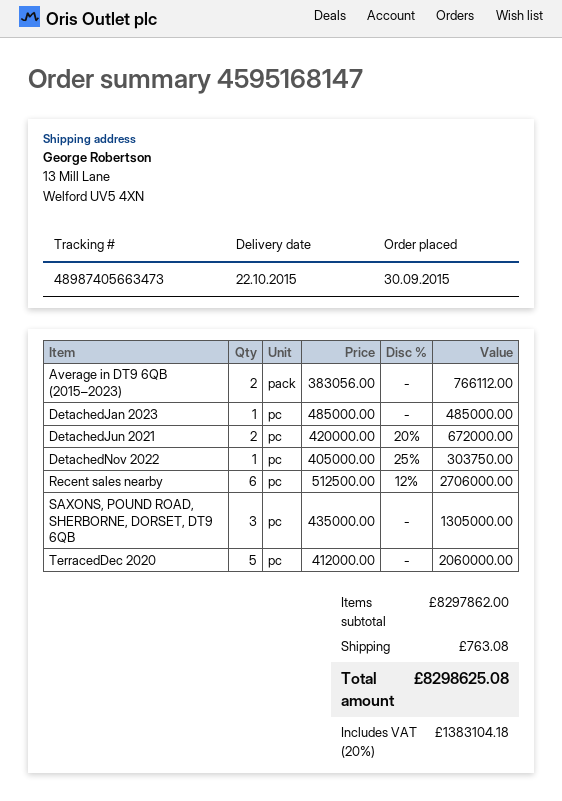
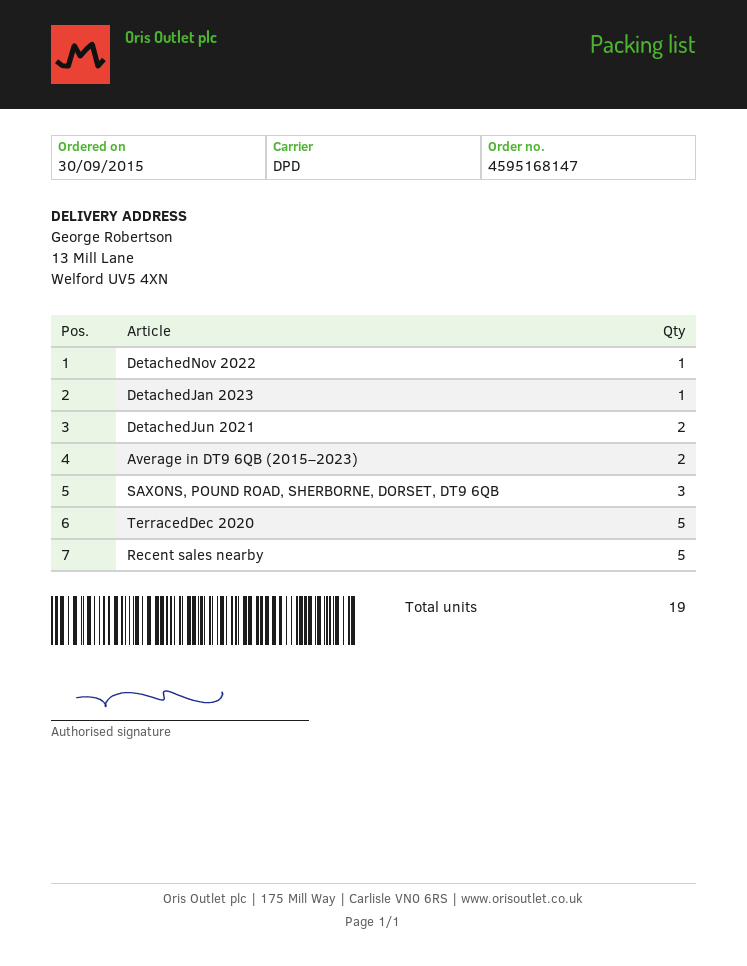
Recent sales nearby: 6 -> 5

